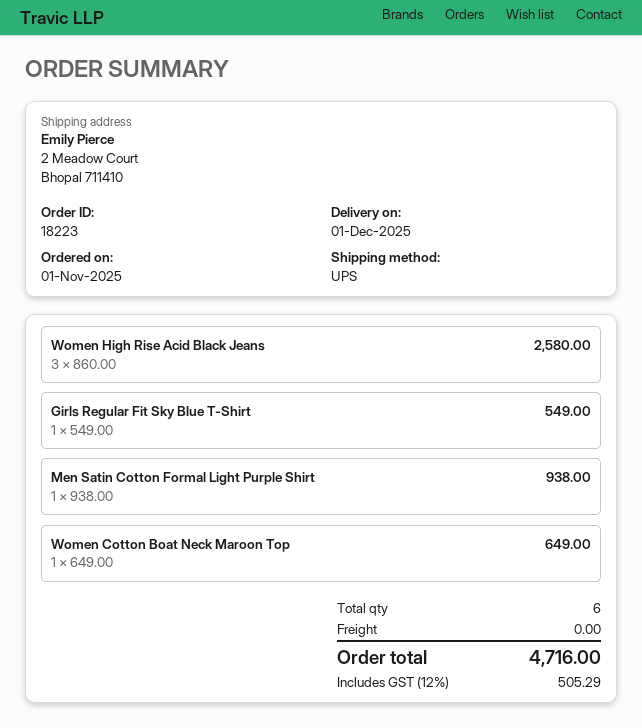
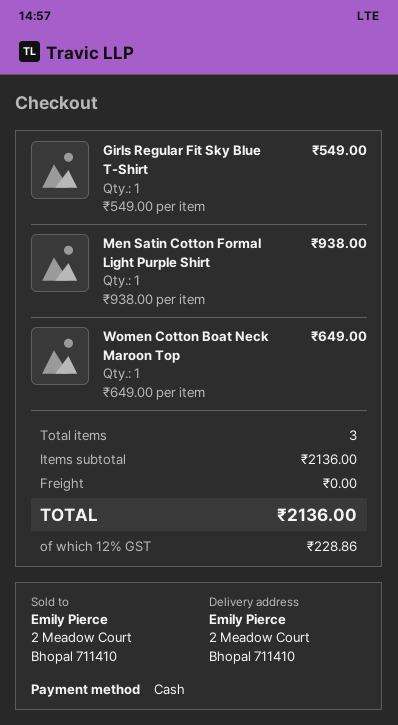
Women High Rise Acid Black Jeans: 3 x 860.00 = 2580.00 -> none
total quantity: 6 -> 3
tax: 12% = 505.29 -> 12% = 228.86
total: 4716.00 -> 2136.00

